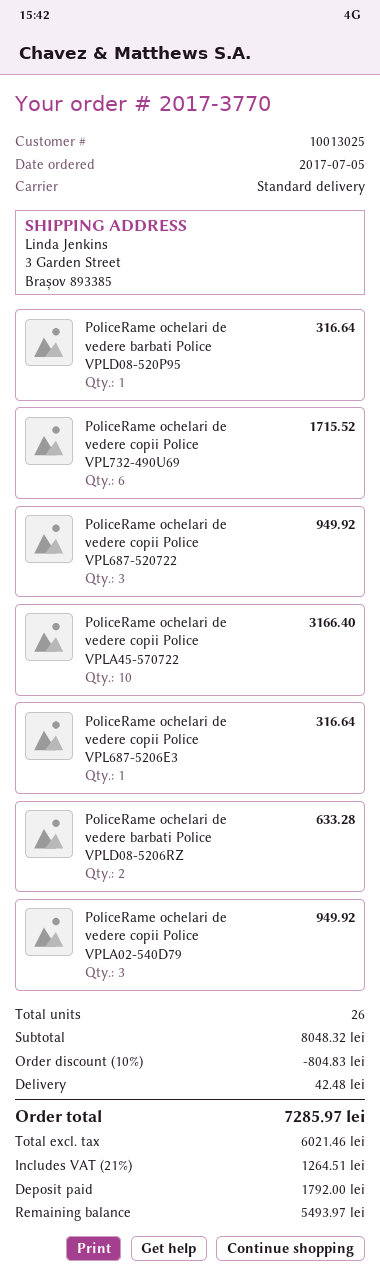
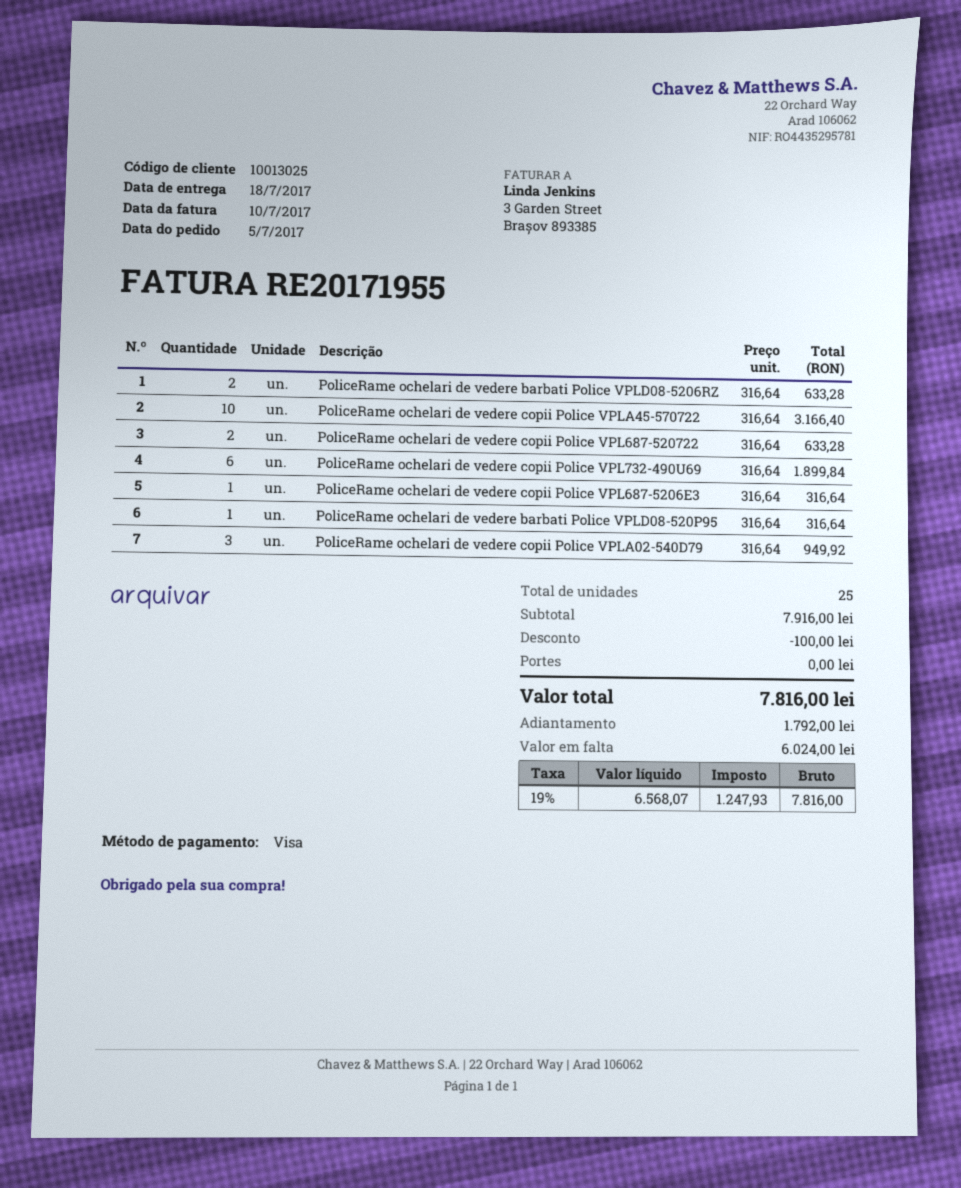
PoliceRame ochelari de vedere copii Police VPL732-490U69: 6 for 1715.52 -> 6 for 1899.84
PoliceRame ochelari de vedere copii Police VPL687-520722: 3 for 949.92 -> 2 for 633.28
total quantity: 26 -> 25
subtotal: 8048.32 -> 7916.00
discount: 804.83 -> 100.00
shipping: 42.48 -> 0.00
net: 6021.46 -> 6568.07
tax: 21% = 1264.51 -> 19% = 1247.93
total: 7285.97 -> 7816.00
balance: 5493.97 -> 6024.00

